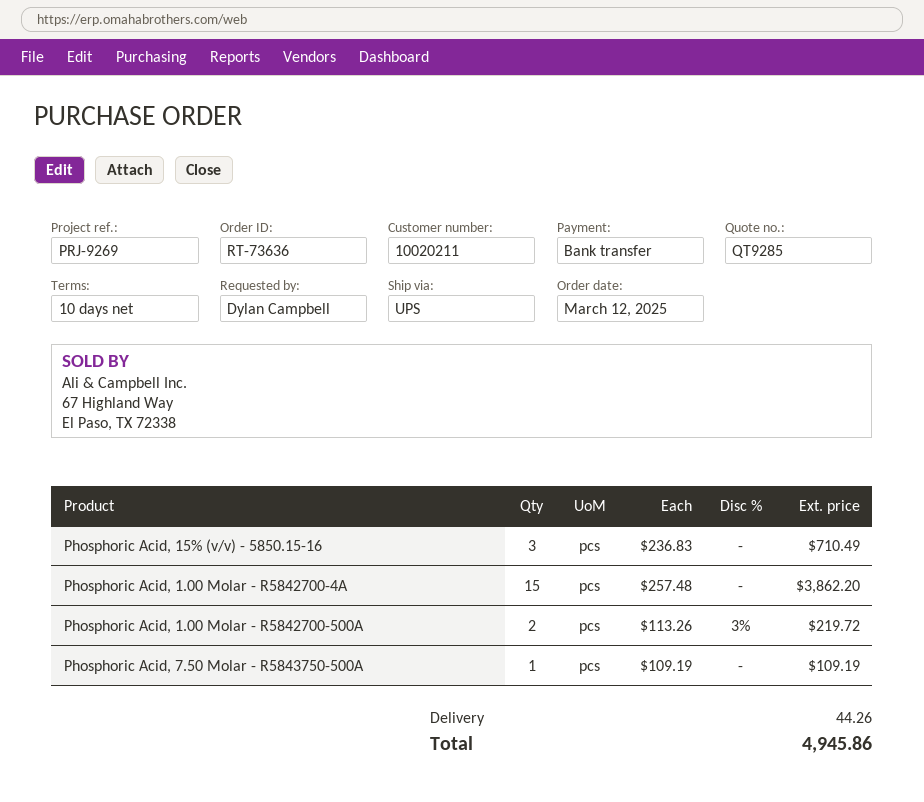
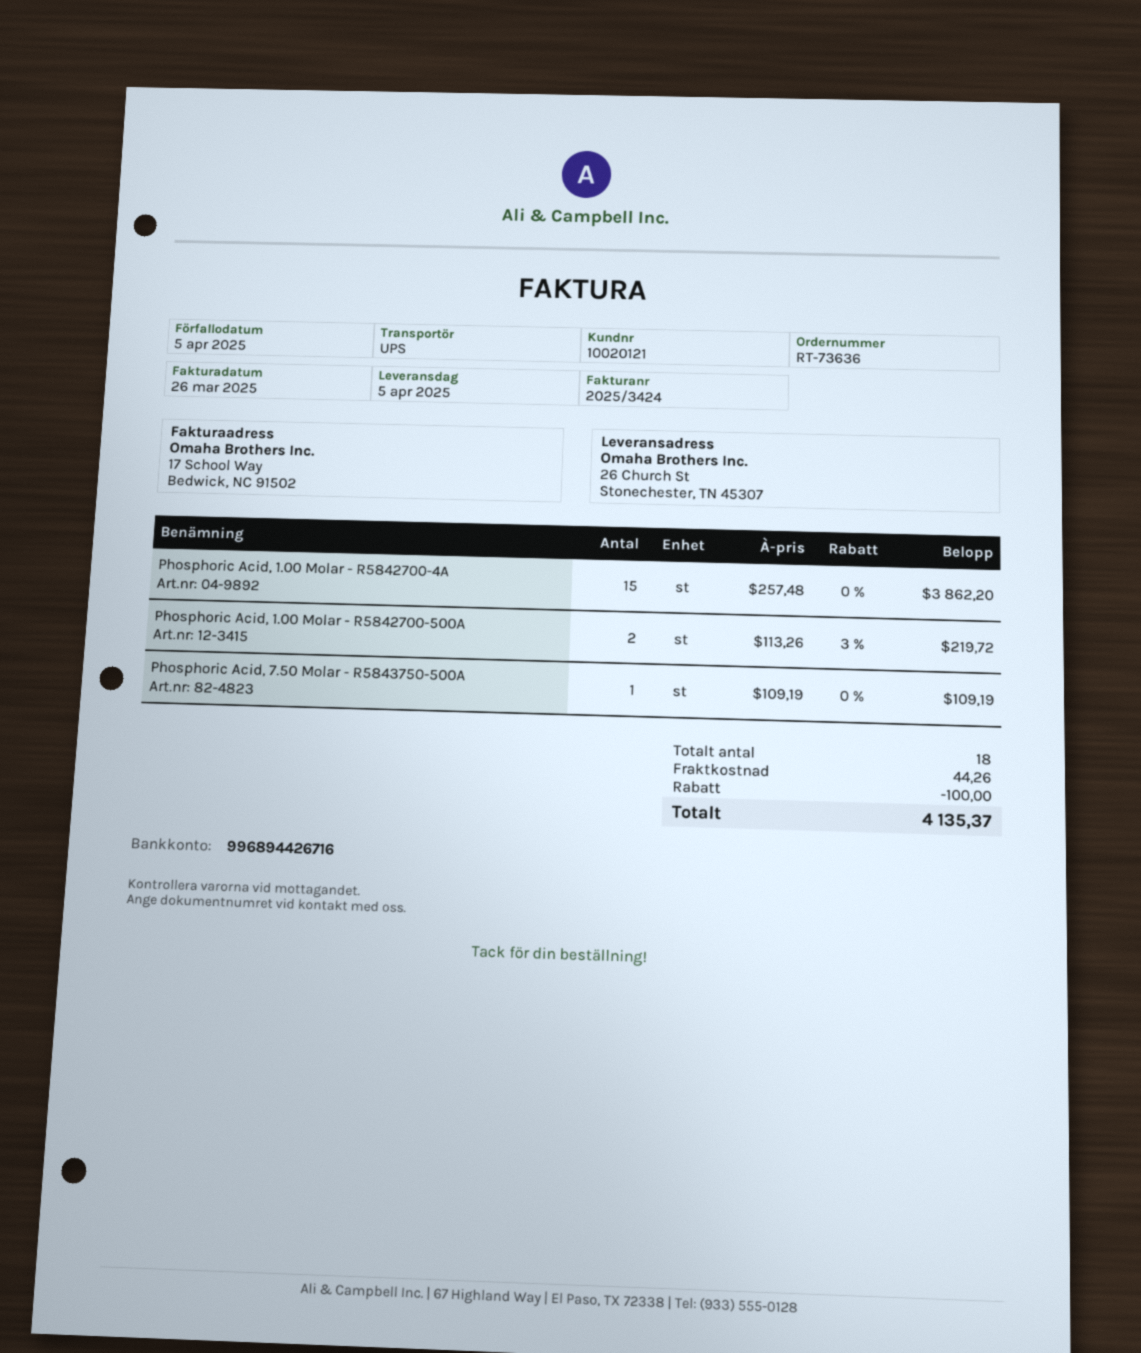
customer number: 10020211 -> 10020121
Phosphoric Acid, 15% (v/v) - 5850.15-16: 3 x 236.83 = 710.49 -> none
discount: none -> 100.00
total: 4945.86 -> 4135.37

